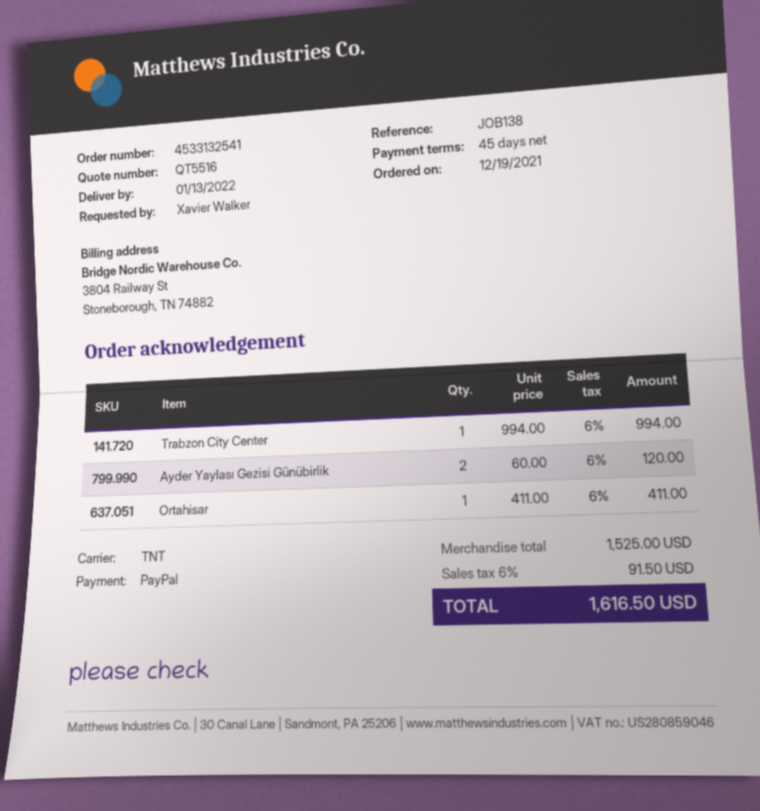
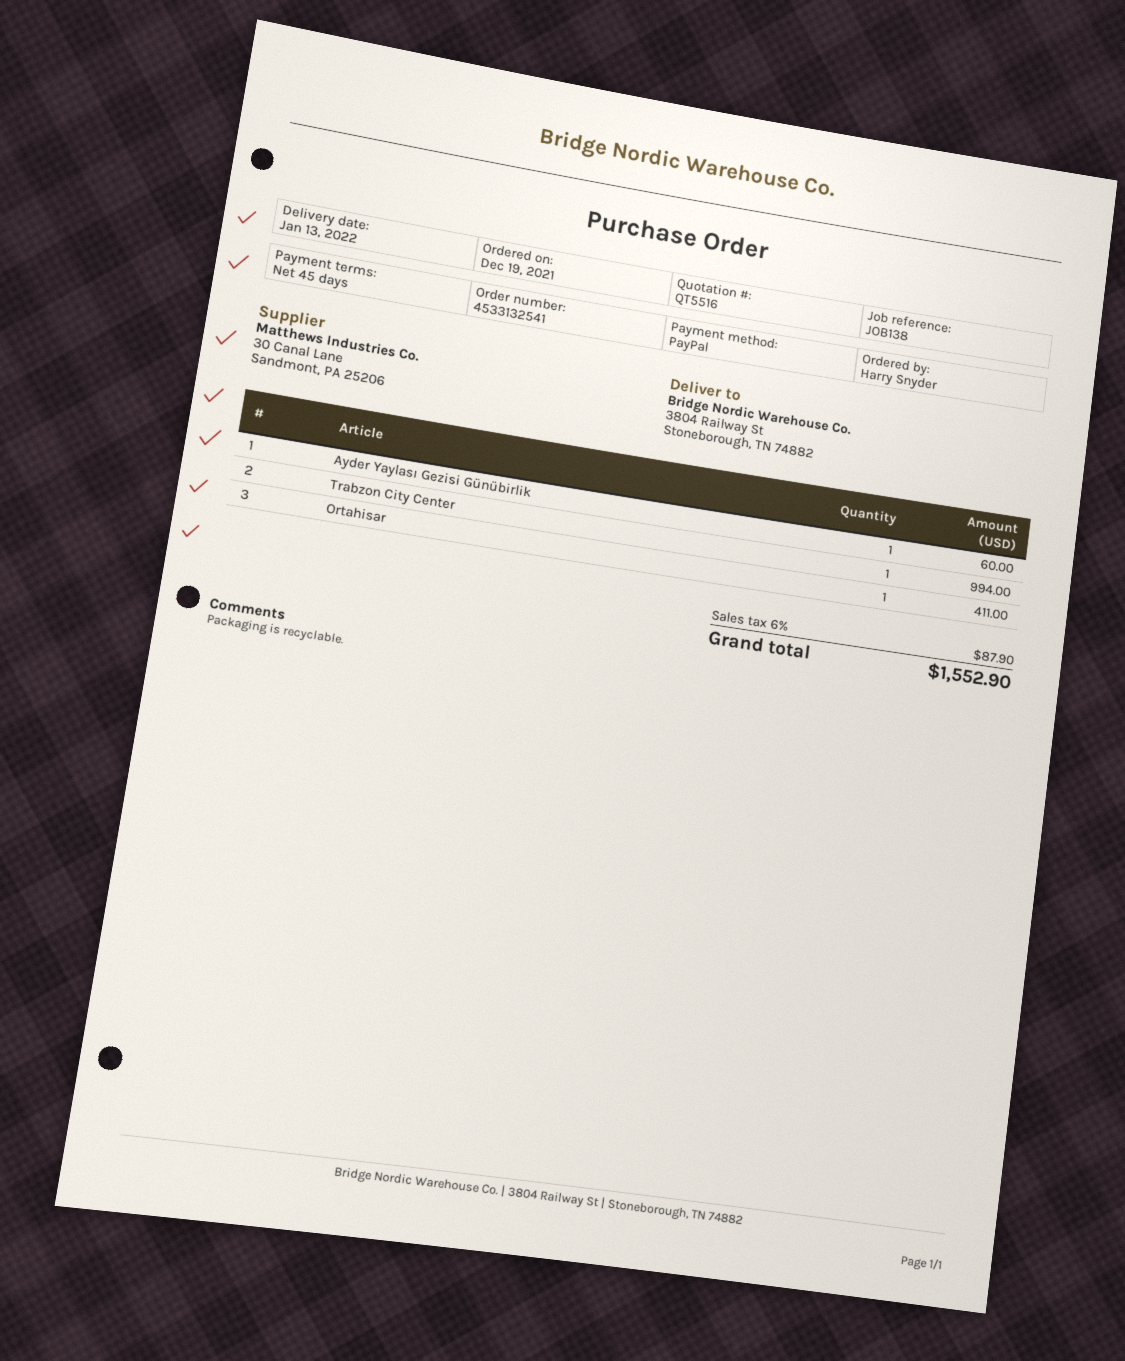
ordered by: Xavier Walker -> Harry Snyder
Ayder Yaylası Gezisi Günübirlik: 2 for 120.00 -> 1 for 60.00
tax: 6% = 91.50 -> 6% = 87.90
total: 1616.50 -> 1552.90

